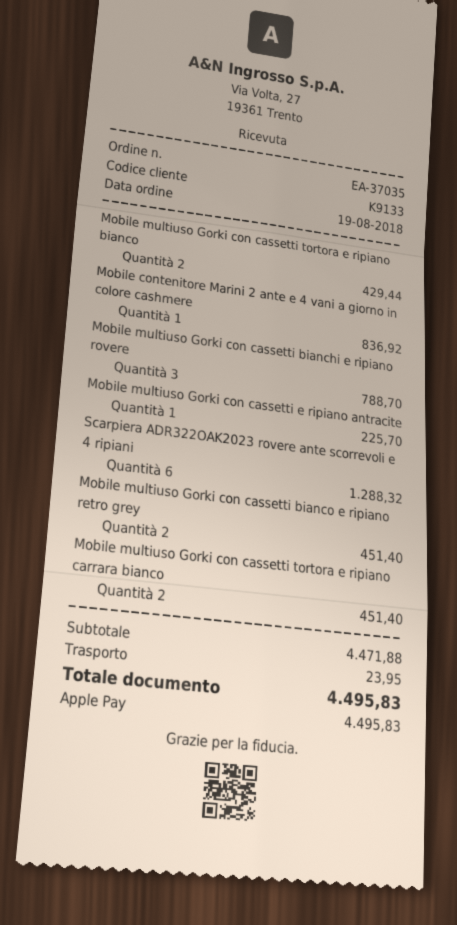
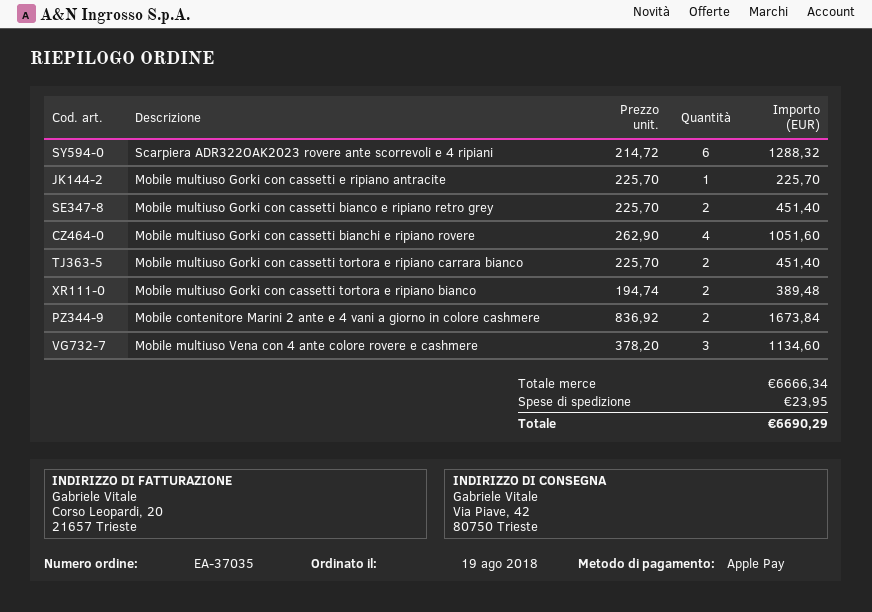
Mobile multiuso Gorki con cassetti tortora e ripiano bianco: 2 for 429.44 -> 2 for 389.48
Mobile contenitore Marini 2 ante e 4 vani a giorno in colore cashmere: 1 for 836.92 -> 2 for 1673.84
Mobile multiuso Gorki con cassetti bianchi e ripiano rovere: 3 for 788.70 -> 4 for 1051.60
Mobile multiuso Vena con 4 ante colore rovere e cashmere: none -> 3 for 1134.60
subtotal: 4471.88 -> 6666.34
total: 4495.83 -> 6690.29

